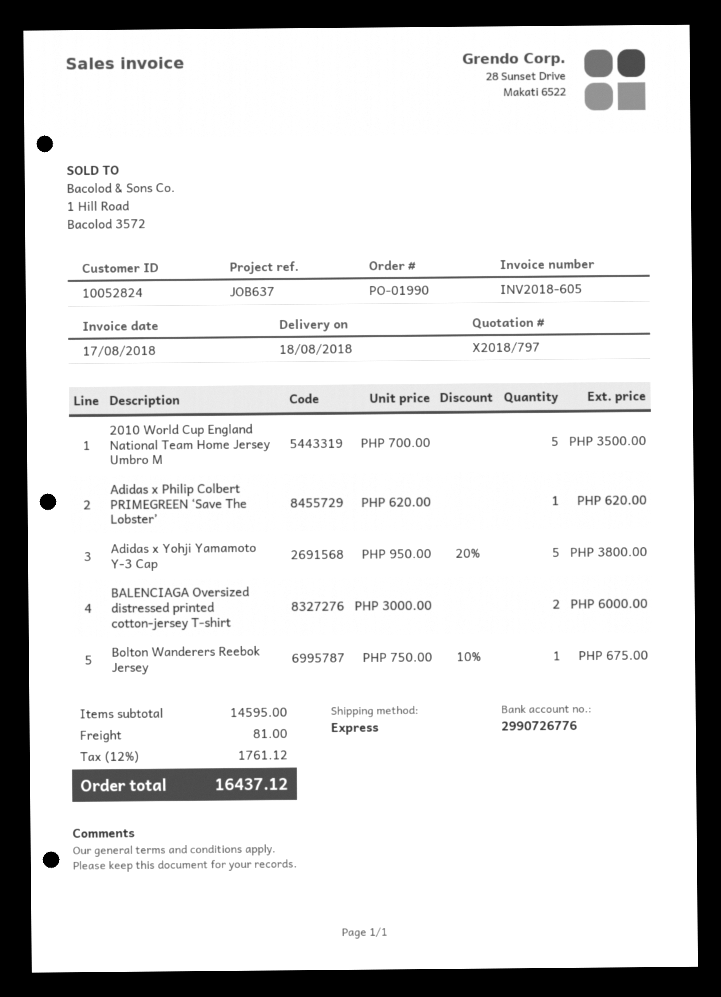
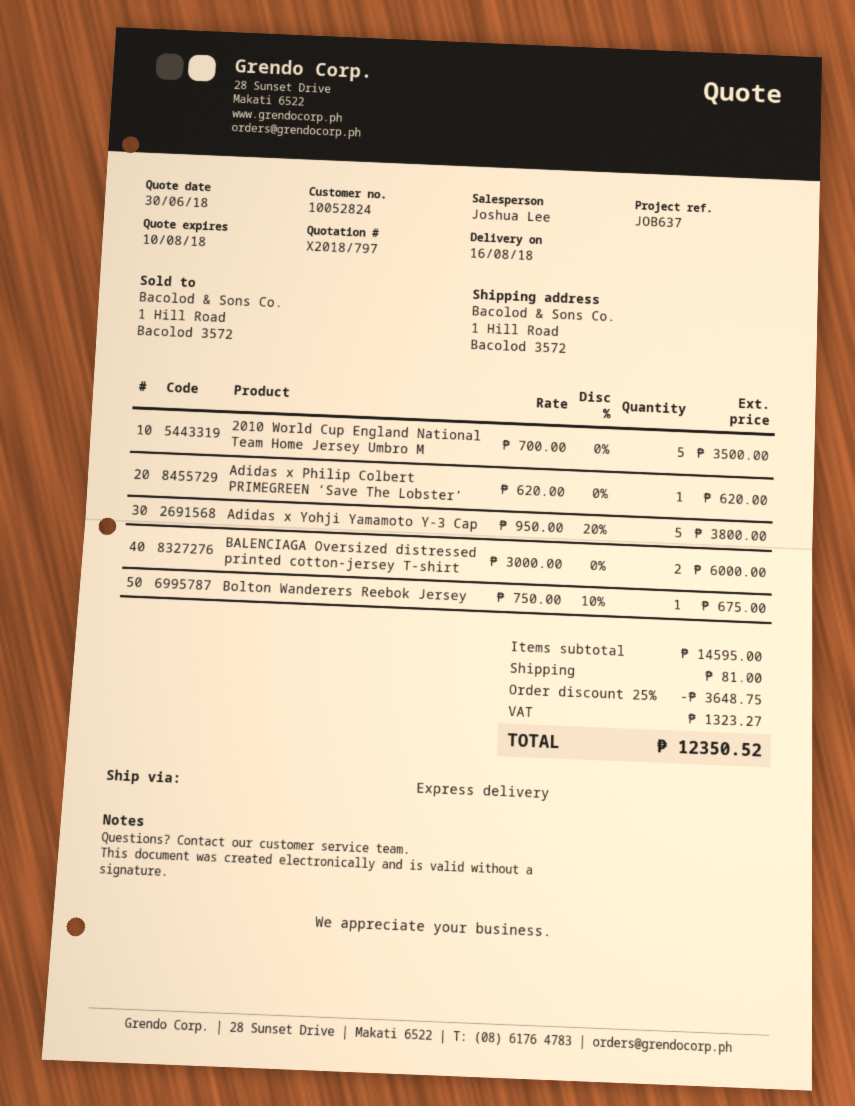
delivery date: 2018-08-18 -> 2018-08-16
discount: none -> 25% = 3648.75
tax: 1761.12 -> 1323.27
total: 16437.12 -> 12350.52

